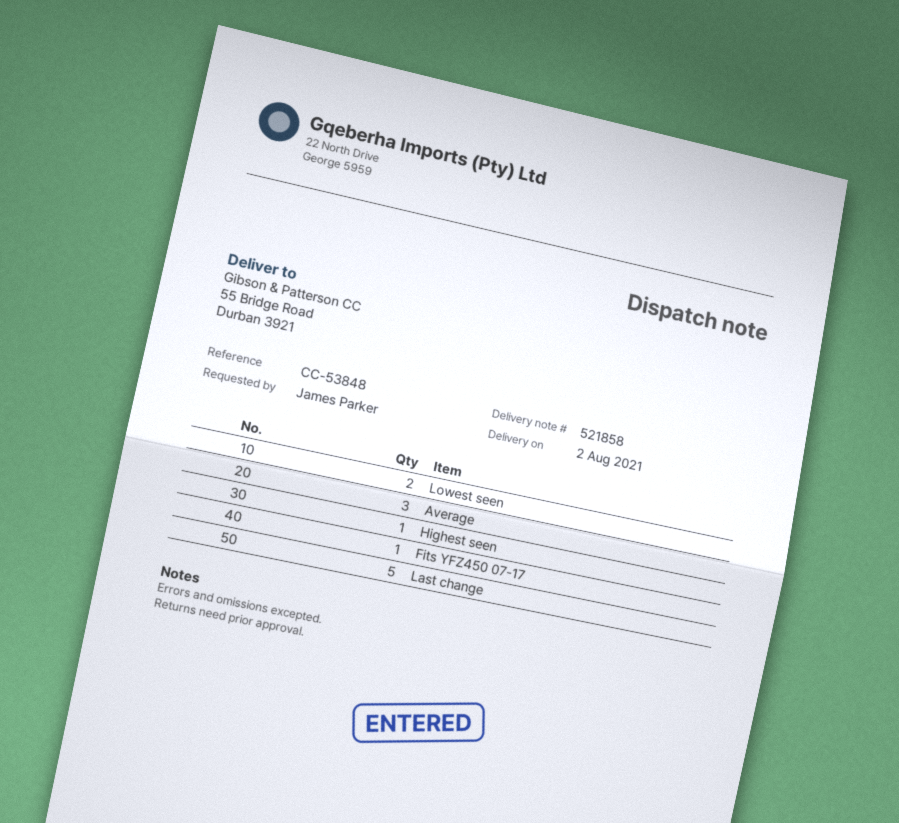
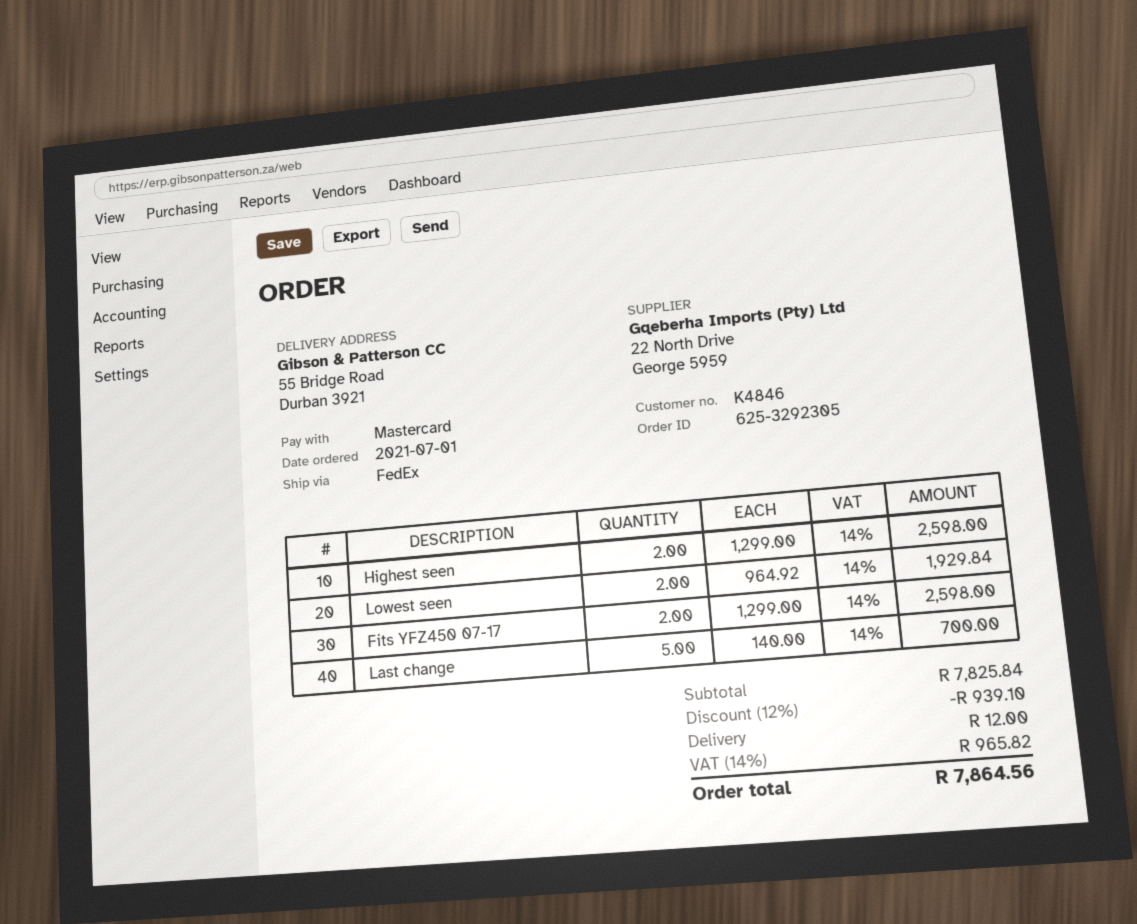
Average: 3 -> none
Highest seen: 1 -> 2
Fits YFZ450 07-17: 1 -> 2

